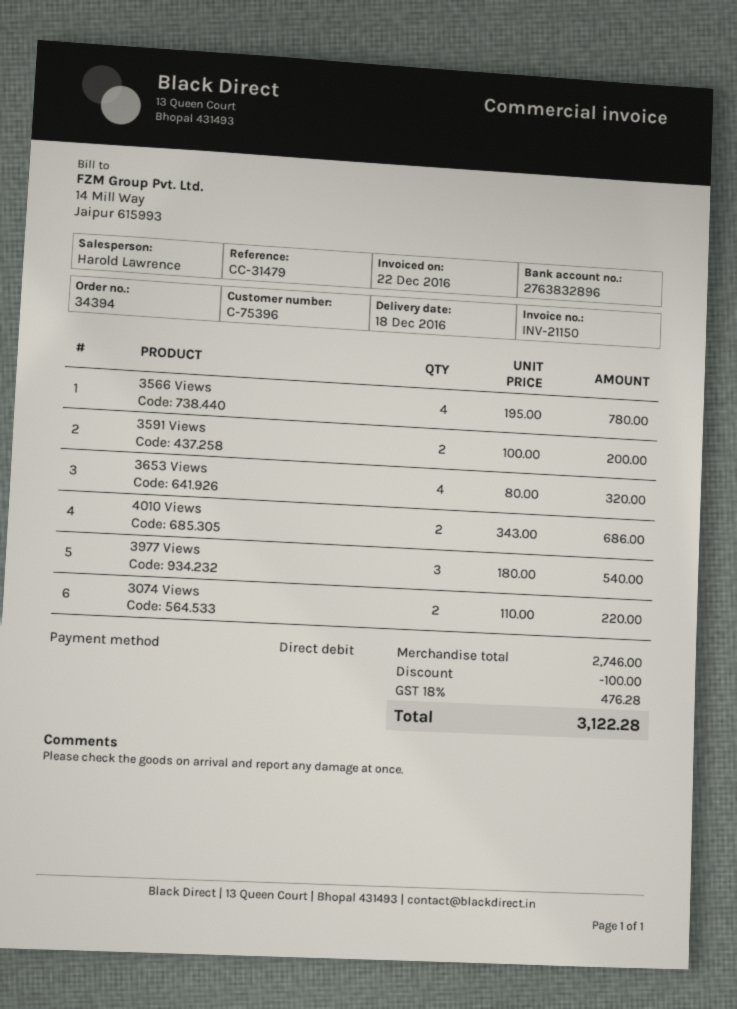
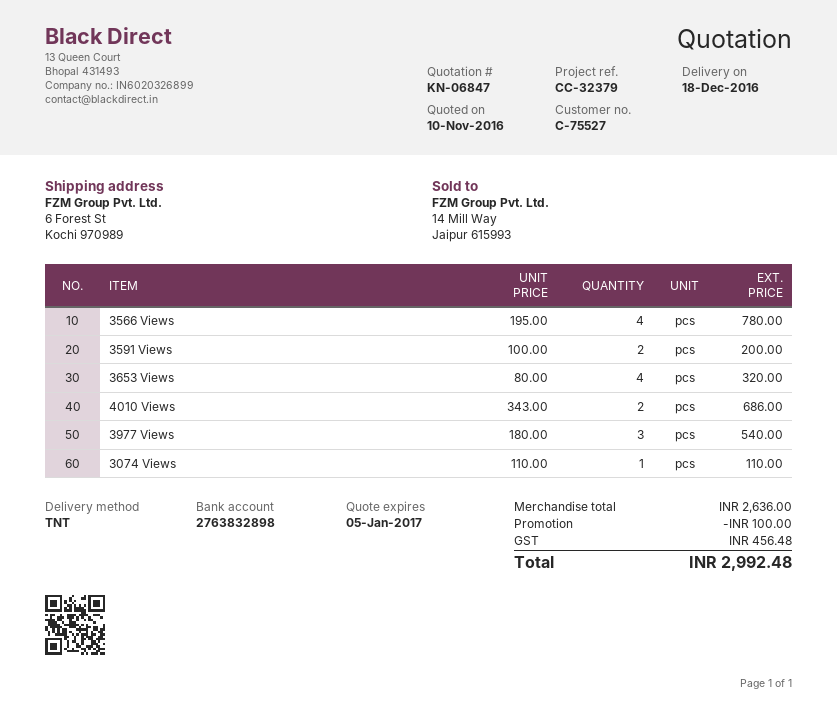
customer number: C-75396 -> C-75527
reference: CC-31479 -> CC-32379
bank account: 2763832896 -> 2763832898
3074 Views: 2 x 110.00 = 220.00 -> 1 x 110.00 = 110.00
subtotal: 2746.00 -> 2636.00
tax: 476.28 -> 456.48
total: 3122.28 -> 2992.48

